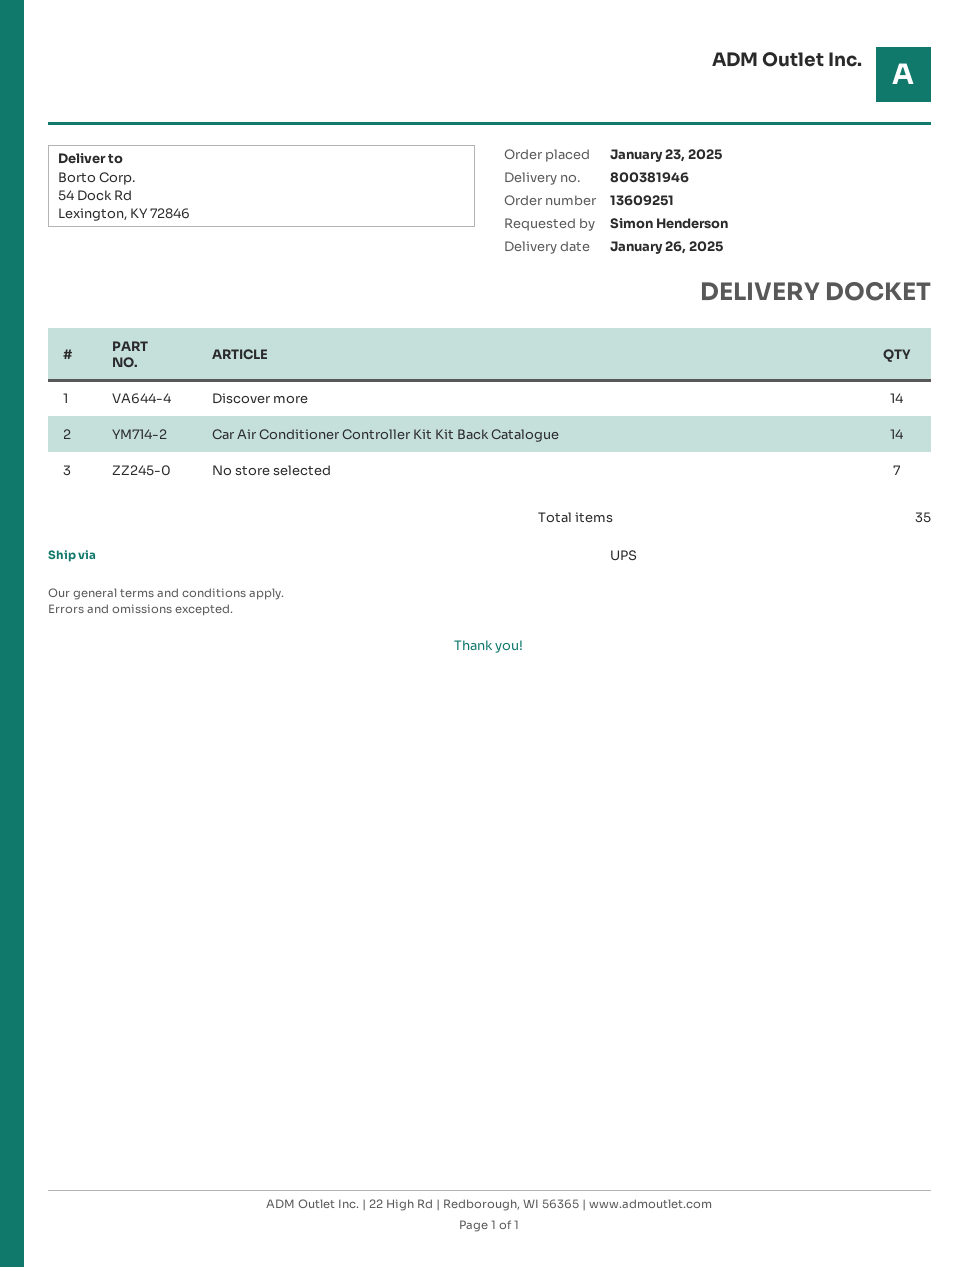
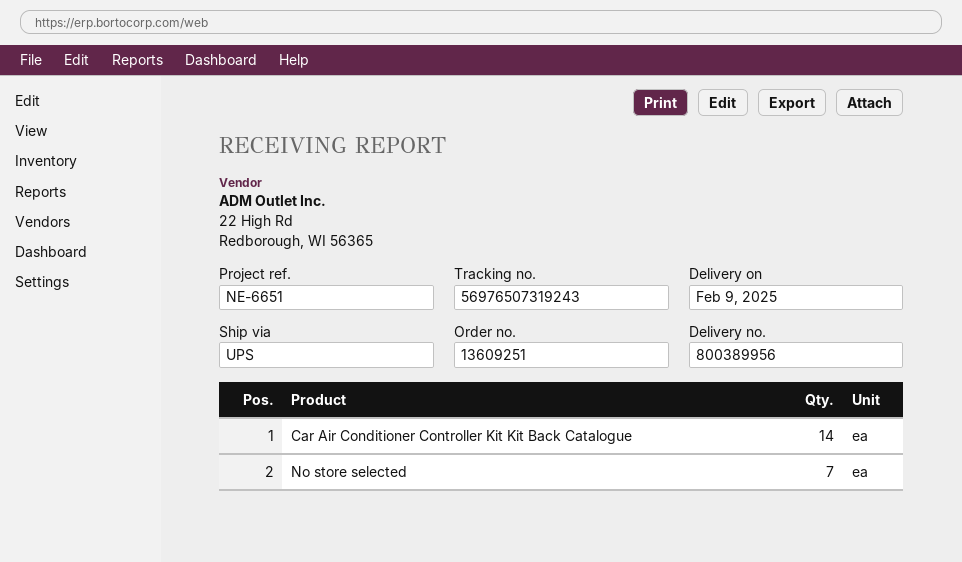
delivery note number: 800381946 -> 800389956
delivery date: 2025-01-26 -> 2025-02-09
Discover more: 14 -> none

